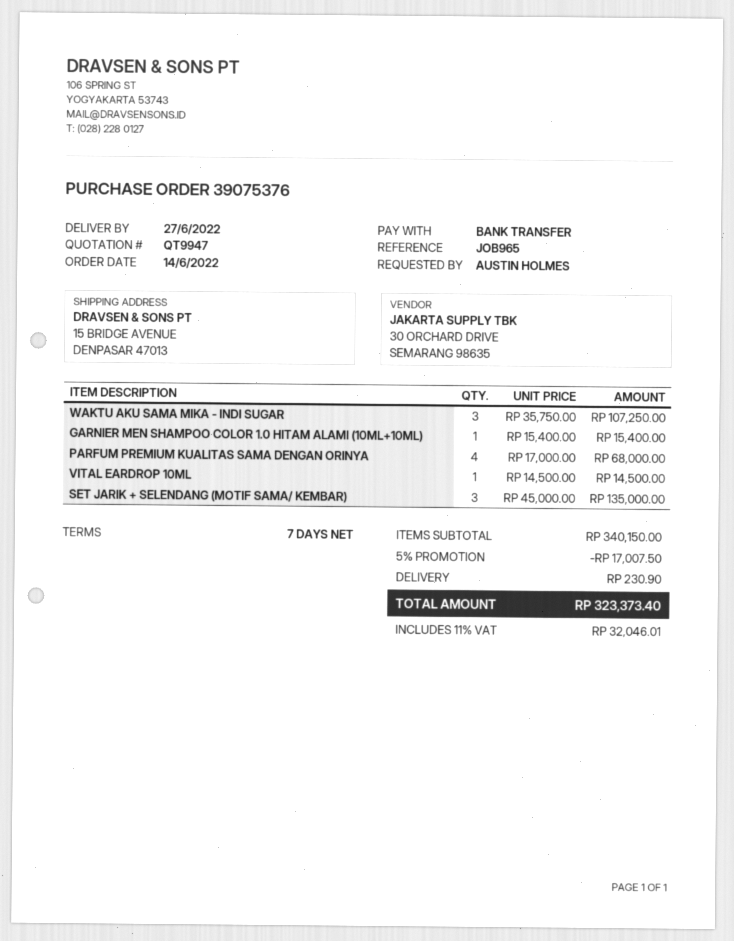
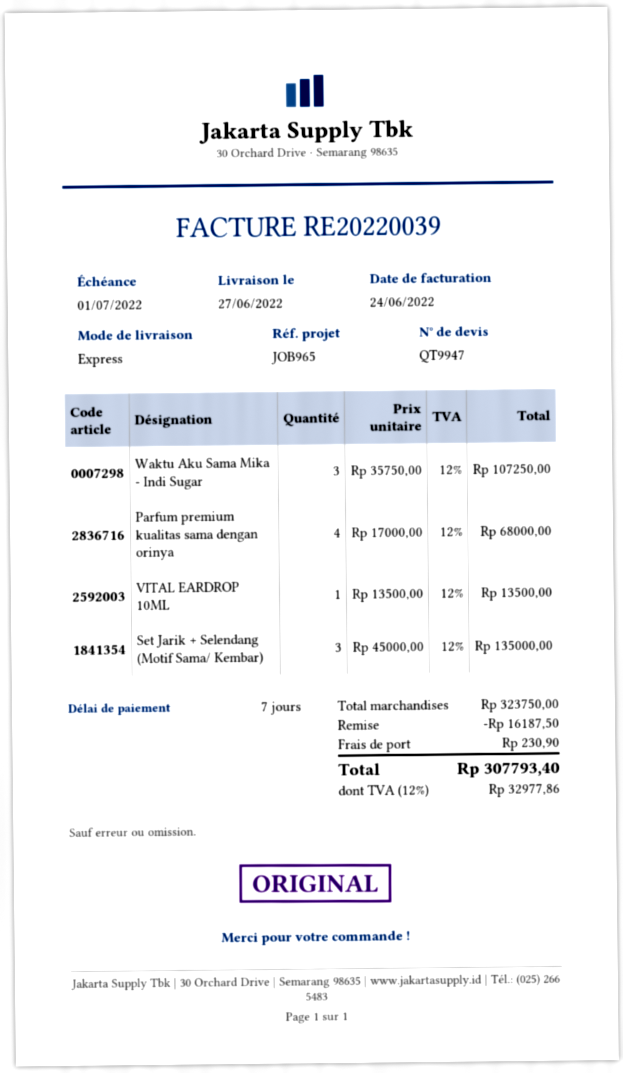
GARNIER MEN SHAMPOO COLOR 1.0 HITAM ALAMI (10ML+10ML): 1 x 15400.00 = 15400.00 -> none
VITAL EARDROP 10ML: 1 x 14500.00 = 14500.00 -> 1 x 13500.00 = 13500.00
subtotal: 340150.00 -> 323750.00
discount: 17007.50 -> 16187.50
tax: 11% = 32046.01 -> 12% = 32977.86
total: 323373.40 -> 307793.40

